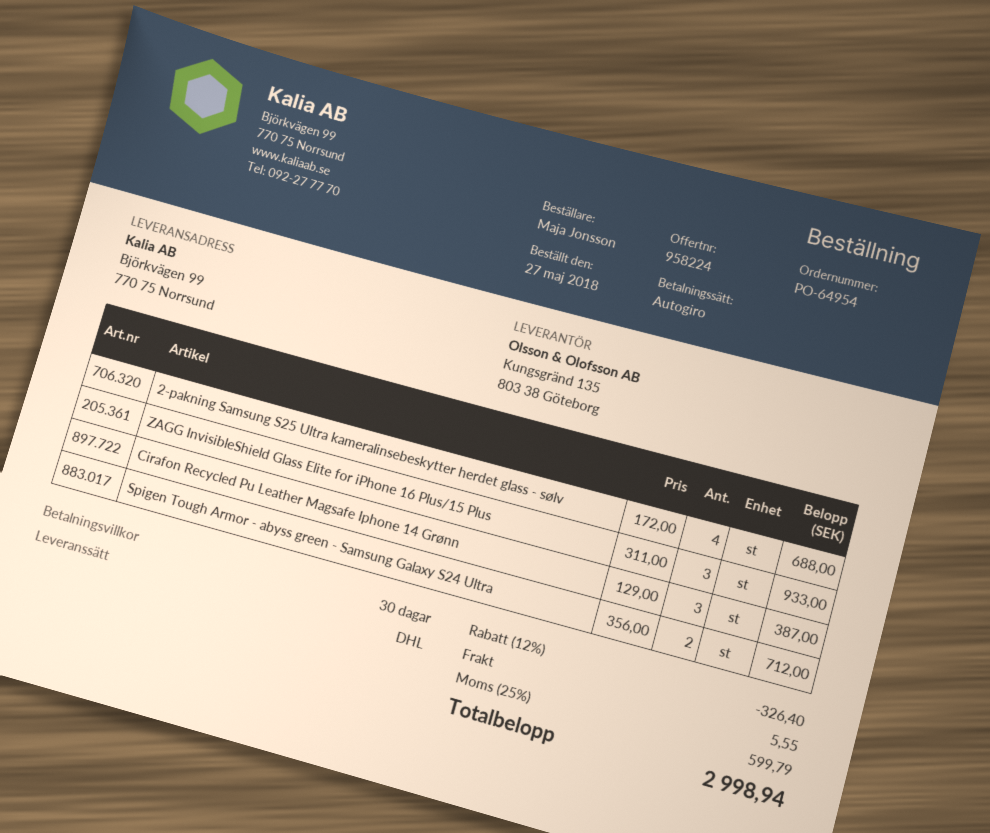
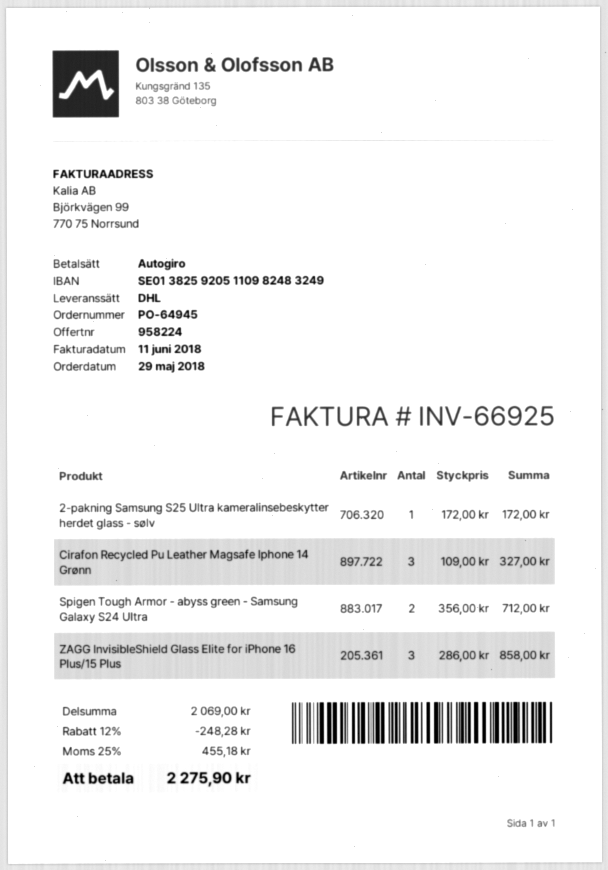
order number: PO-64954 -> PO-64945
order date: 2018-05-27 -> 2018-05-29
2-pakning Samsung S25 Ultra kameralinsebeskytter herdet glass - sølv: 4 x 172.00 = 688.00 -> 1 x 172.00 = 172.00
ZAGG InvisibleShield Glass Elite for iPhone 16 Plus/15 Plus: 3 x 311.00 = 933.00 -> 3 x 286.00 = 858.00
Cirafon Recycled Pu Leather Magsafe Iphone 14 Grønn: 3 x 129.00 = 387.00 -> 3 x 109.00 = 327.00
discount: 12% = 326.40 -> 12% = 248.28
shipping: 5.55 -> none
tax: 25% = 599.79 -> 25% = 455.18
total: 2998.94 -> 2275.90

